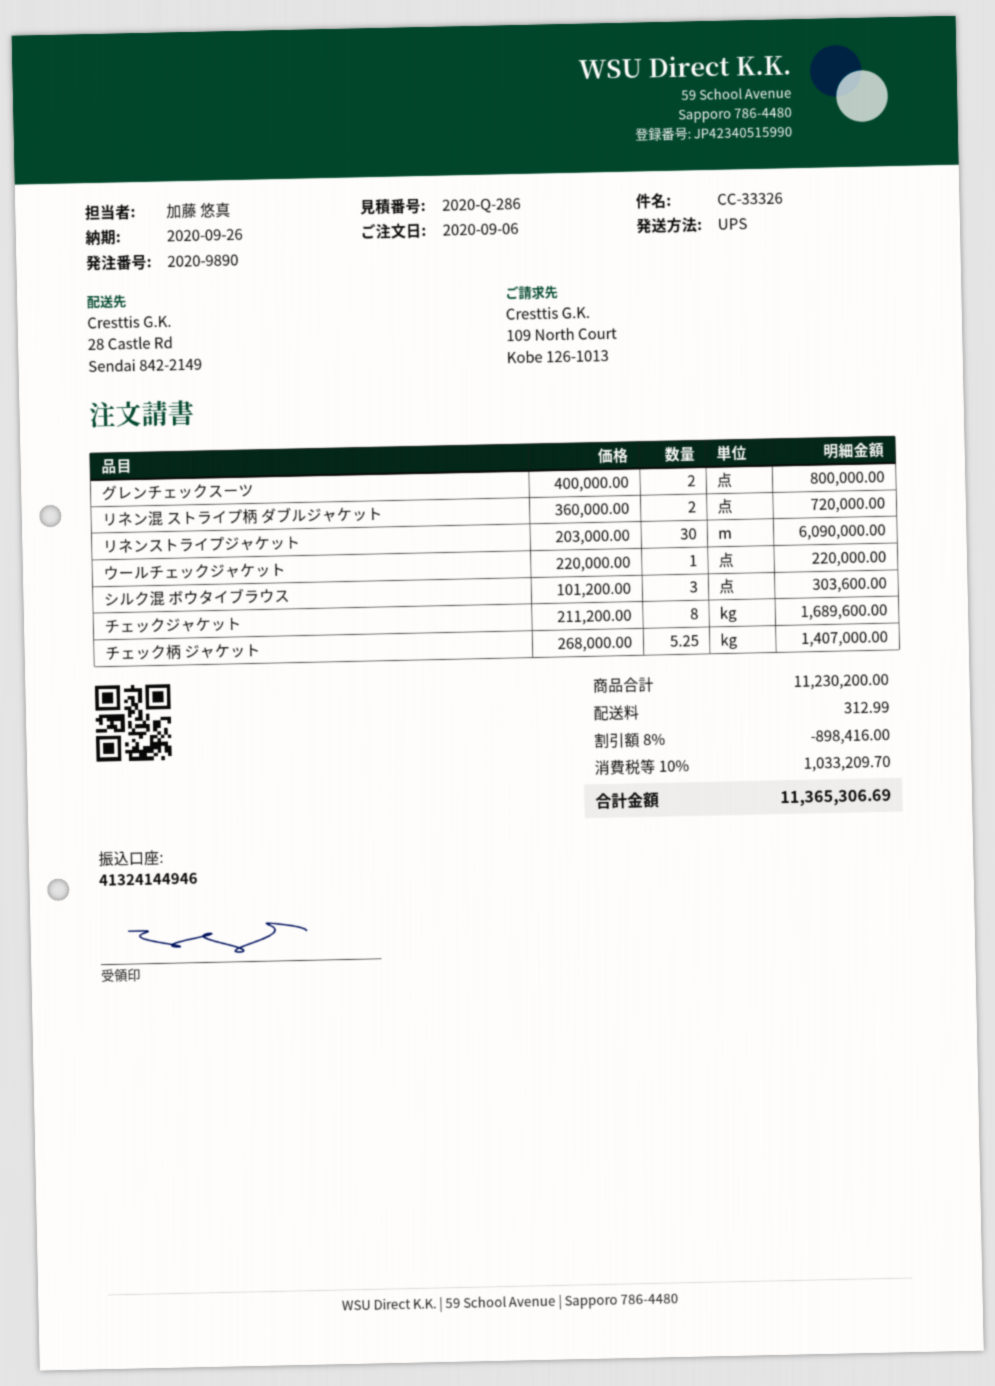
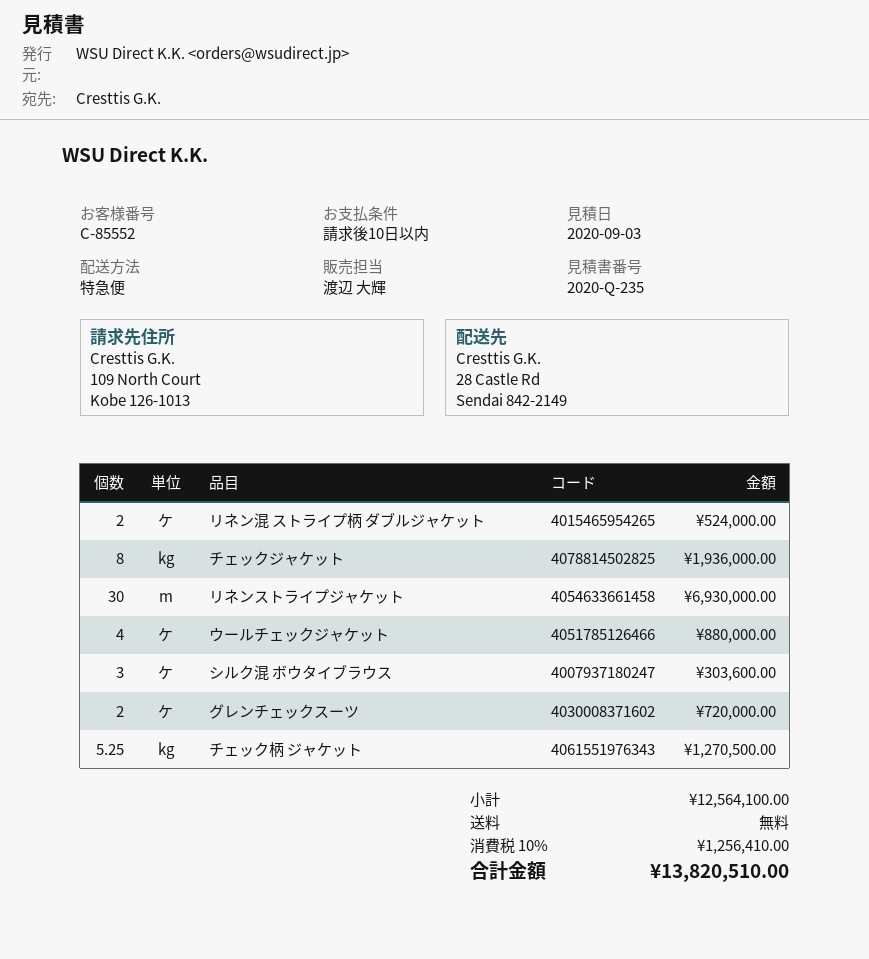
quote number: 2020-Q-286 -> 2020-Q-235
sales rep: 加藤 悠真 -> 渡辺 大輝
shipping method: UPS -> express
グレンチェックスーツ: 2 for 800000.00 -> 2 for 720000.00
リネン混 ストライプ柄 ダブルジャケット: 2 for 720000.00 -> 2 for 524000.00
リネンストライプジャケット: 30 for 6090000.00 -> 30 for 6930000.00
ウールチェックジャケット: 1 for 220000.00 -> 4 for 880000.00
チェックジャケット: 8 for 1689600.00 -> 8 for 1936000.00
チェック柄 ジャケット: 5.25 for 1407000.00 -> 5.25 for 1270500.00
subtotal: 11230200.00 -> 12564100.00
discount: 8% = 898416.00 -> none
shipping: 312.99 -> 0.00
tax: 10% = 1033209.70 -> 10% = 1256410.00
total: 11365306.69 -> 13820510.00

